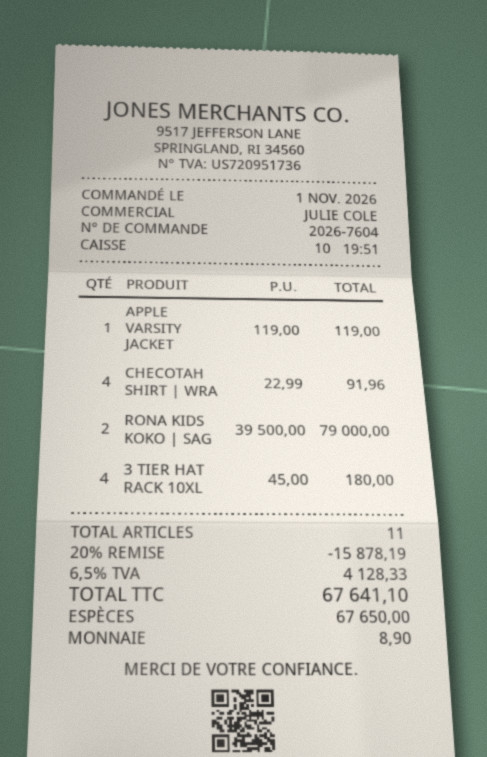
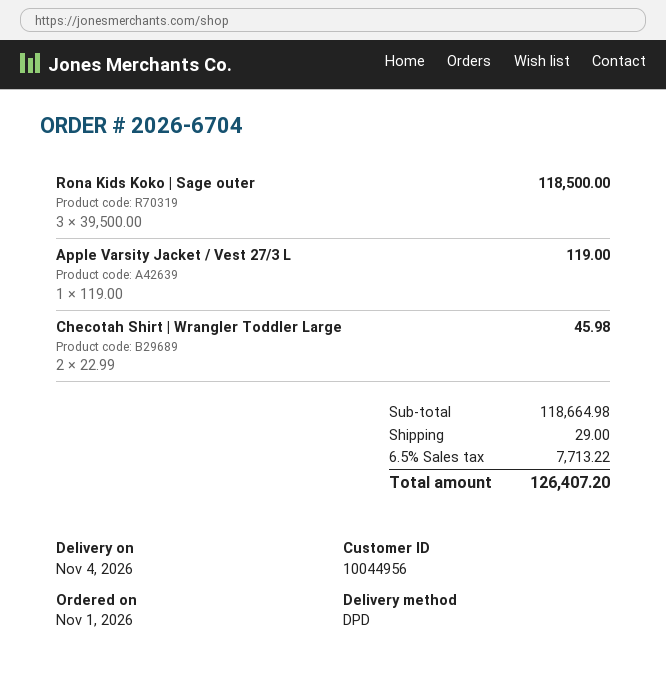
order number: 2026-7604 -> 2026-6704
CHECOTAH SHIRT | WRA: 4 x 22.99 = 91.96 -> 2 x 22.99 = 45.98
RONA KIDS KOKO | SAG: 2 x 39500.00 = 79000.00 -> 3 x 39500.00 = 118500.00
3 TIER HAT RACK 10XL: 4 x 45.00 = 180.00 -> none
discount: 20% = 15878.19 -> none
shipping: none -> 29.00
tax: 6.5% = 4128.33 -> 6.5% = 7713.22
total: 67641.10 -> 126407.20

